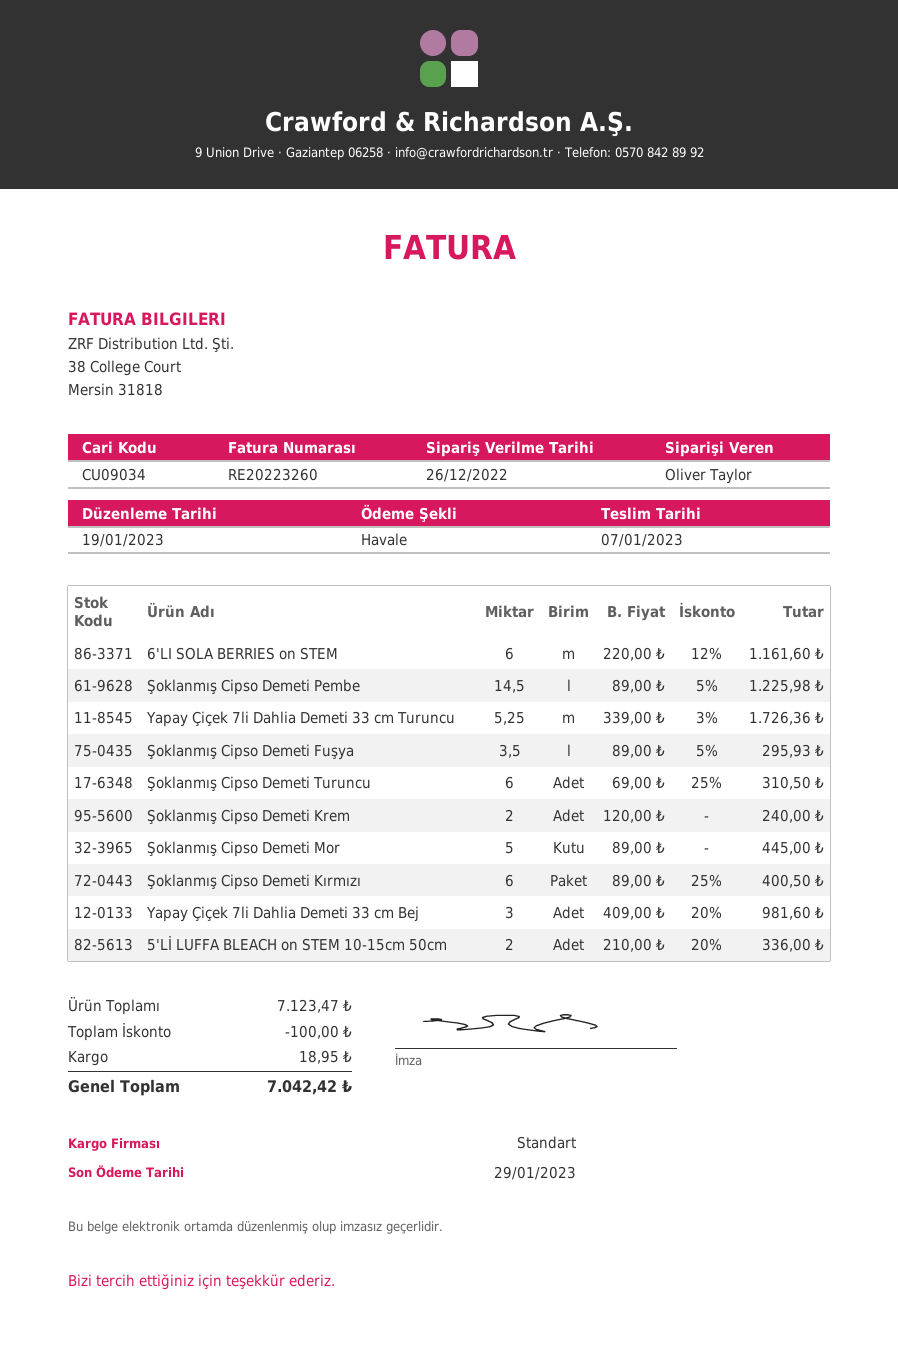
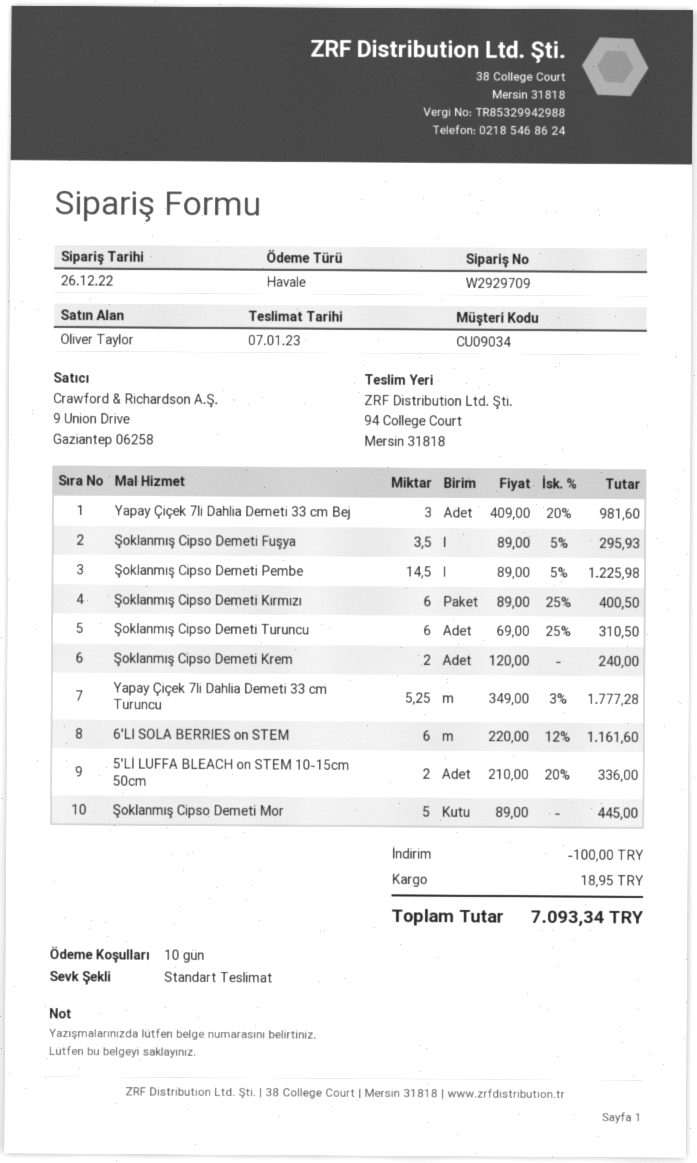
Yapay Çiçek 7li Dahlia Demeti 33 cm Turuncu: 5.25 x 339.00 - 3% = 1726.36 -> 5.25 x 349.00 - 3% = 1777.28
total: 7042.42 -> 7093.34

